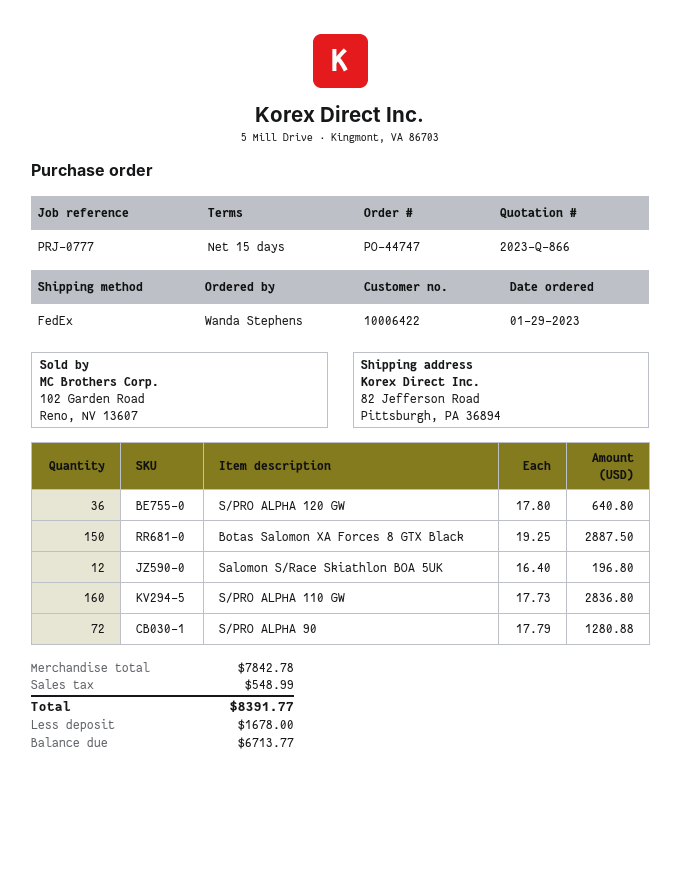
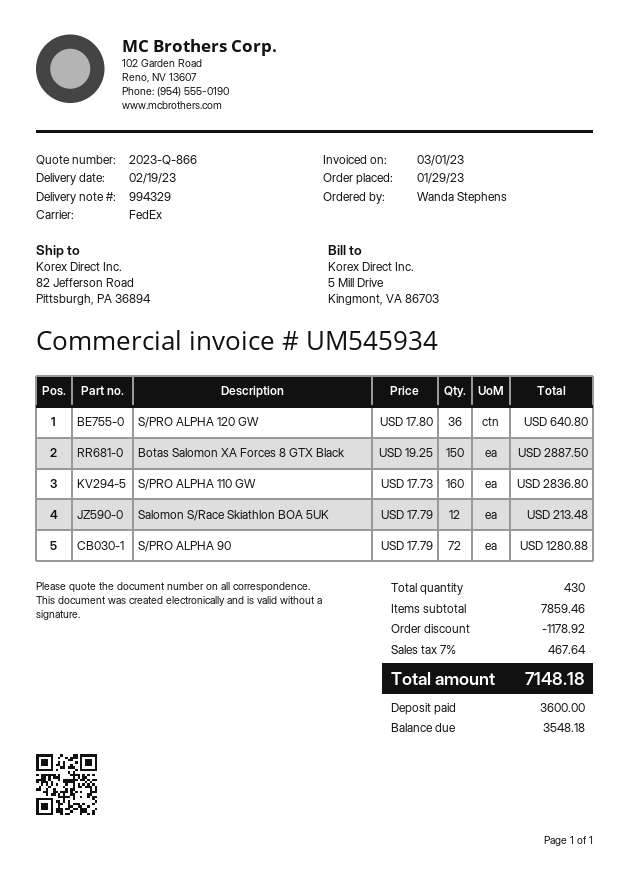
Salomon S/Race Skiathlon BOA 5UK: 12 x 16.40 = 196.80 -> 12 x 17.79 = 213.48
subtotal: 7842.78 -> 7859.46
discount: none -> 1178.92
tax: 548.99 -> 467.64
total: 8391.77 -> 7148.18
deposit: 1678.00 -> 3600.00
balance: 6713.77 -> 3548.18

